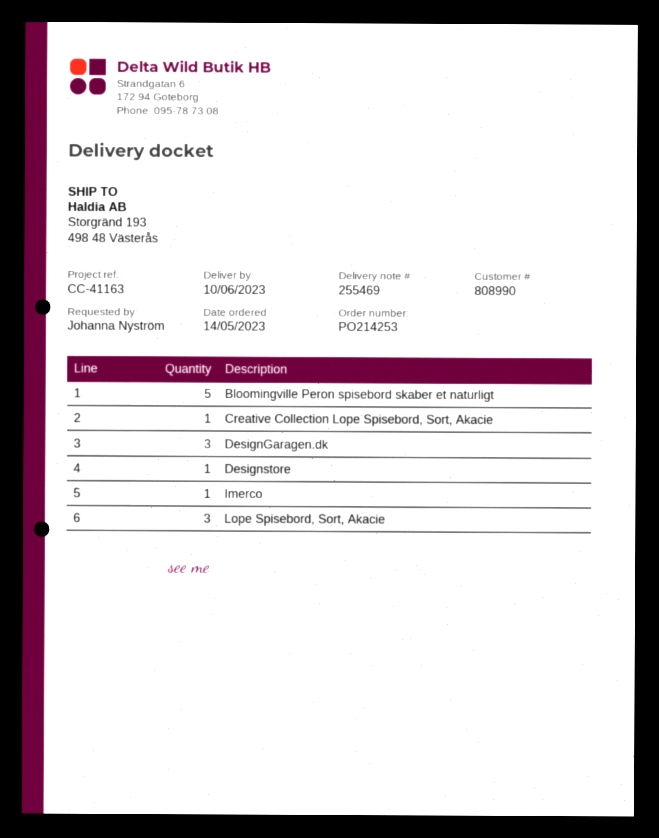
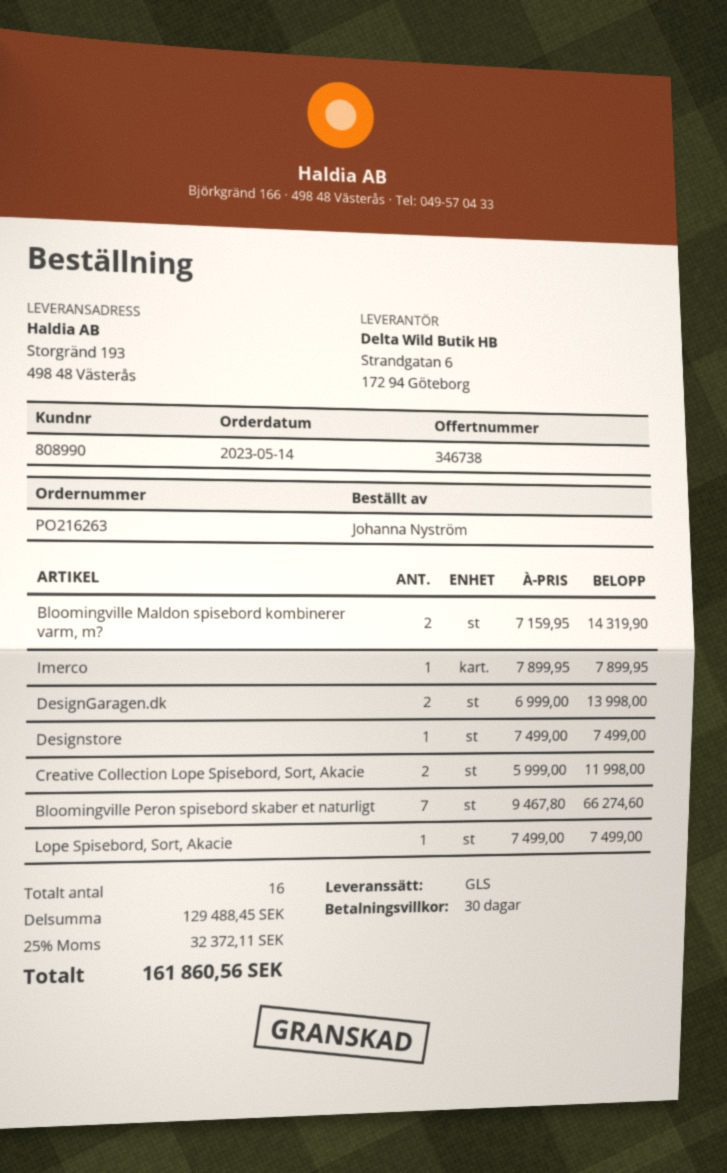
order number: PO214253 -> PO216263
Bloomingville Peron spisebord skaber et naturligt: 5 -> 7
Creative Collection Lope Spisebord, Sort, Akacie: 1 -> 2
DesignGaragen.dk: 3 -> 2
Lope Spisebord, Sort, Akacie: 3 -> 1
Bloomingville Maldon spisebord kombinerer varm, m?: none -> 2

